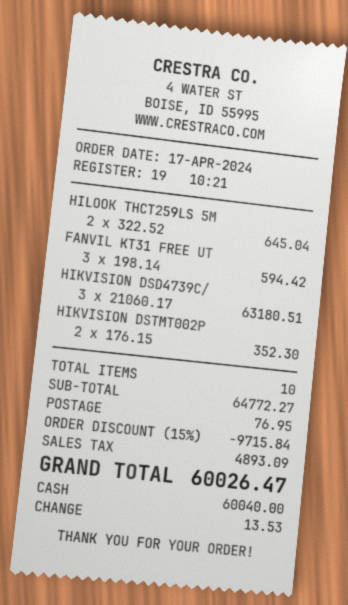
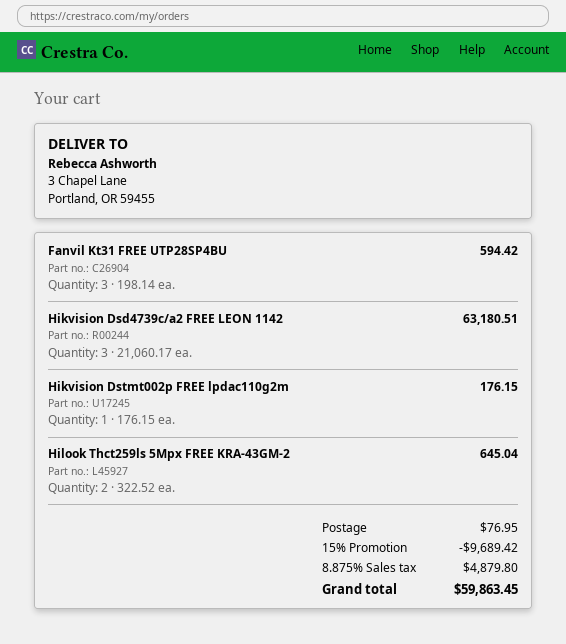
HIKVISION DSTMT002P: 2 x 176.15 = 352.30 -> 1 x 176.15 = 176.15
discount: 15% = 9715.84 -> 15% = 9689.42
tax: 4893.09 -> 4879.80
total: 60026.47 -> 59863.45

